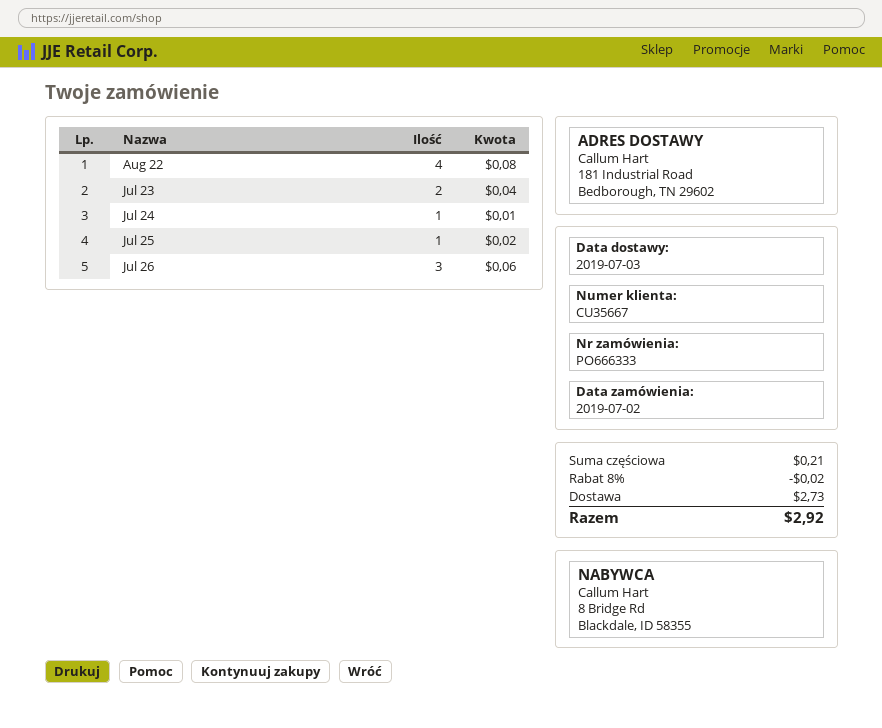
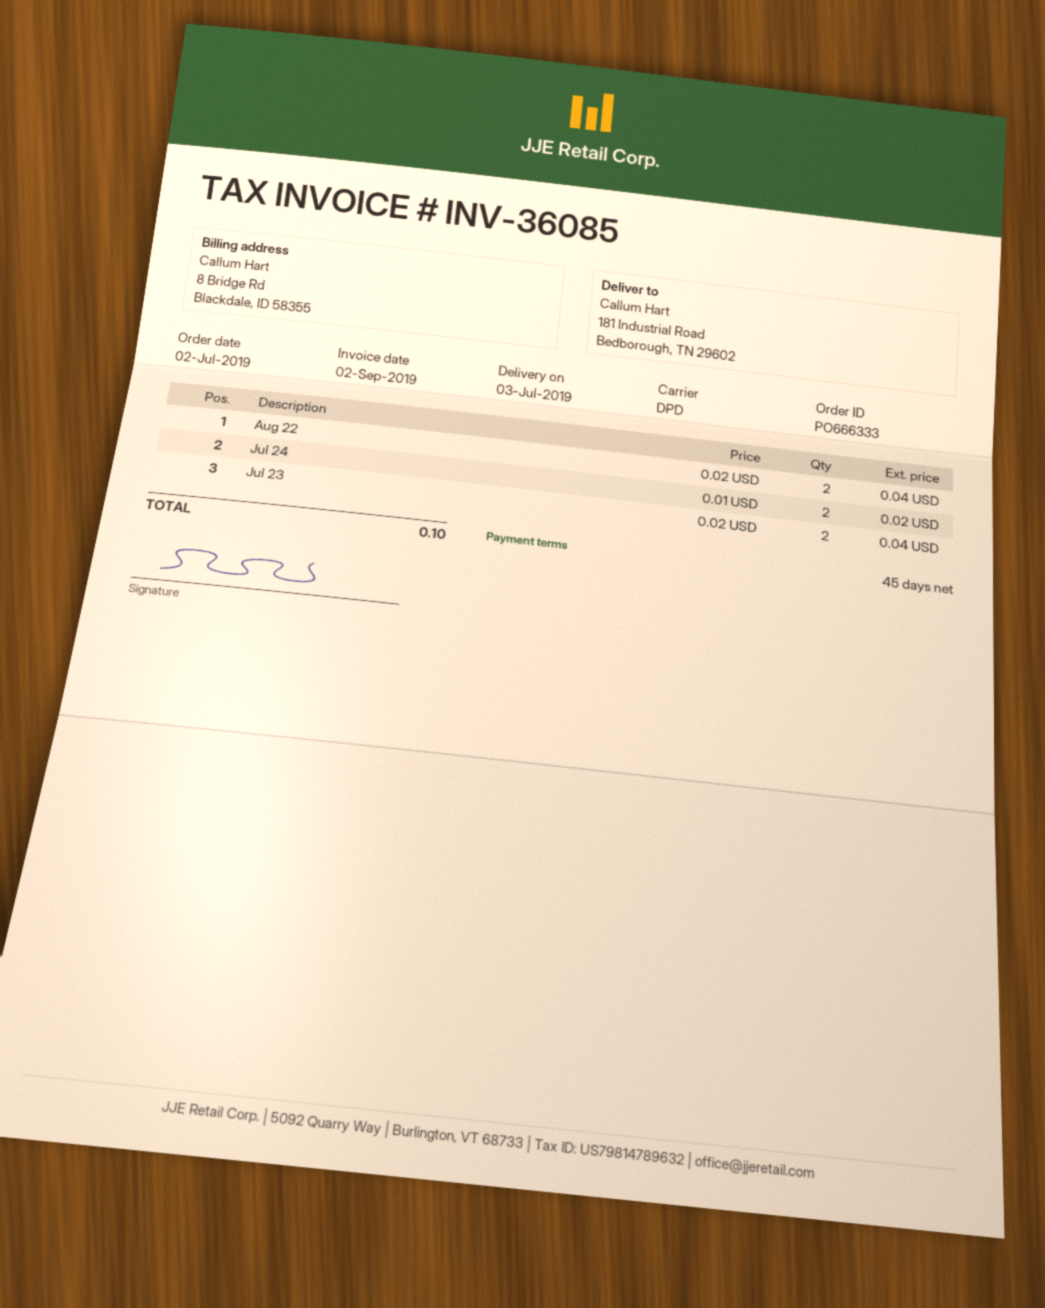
Aug 22: 4 for 0.08 -> 2 for 0.04
Jul 24: 1 for 0.01 -> 2 for 0.02
Jul 25: 1 for 0.02 -> none
Jul 26: 3 for 0.06 -> none
discount: 8% = 0.02 -> none
shipping: 2.73 -> none
total: 2.92 -> 0.10

